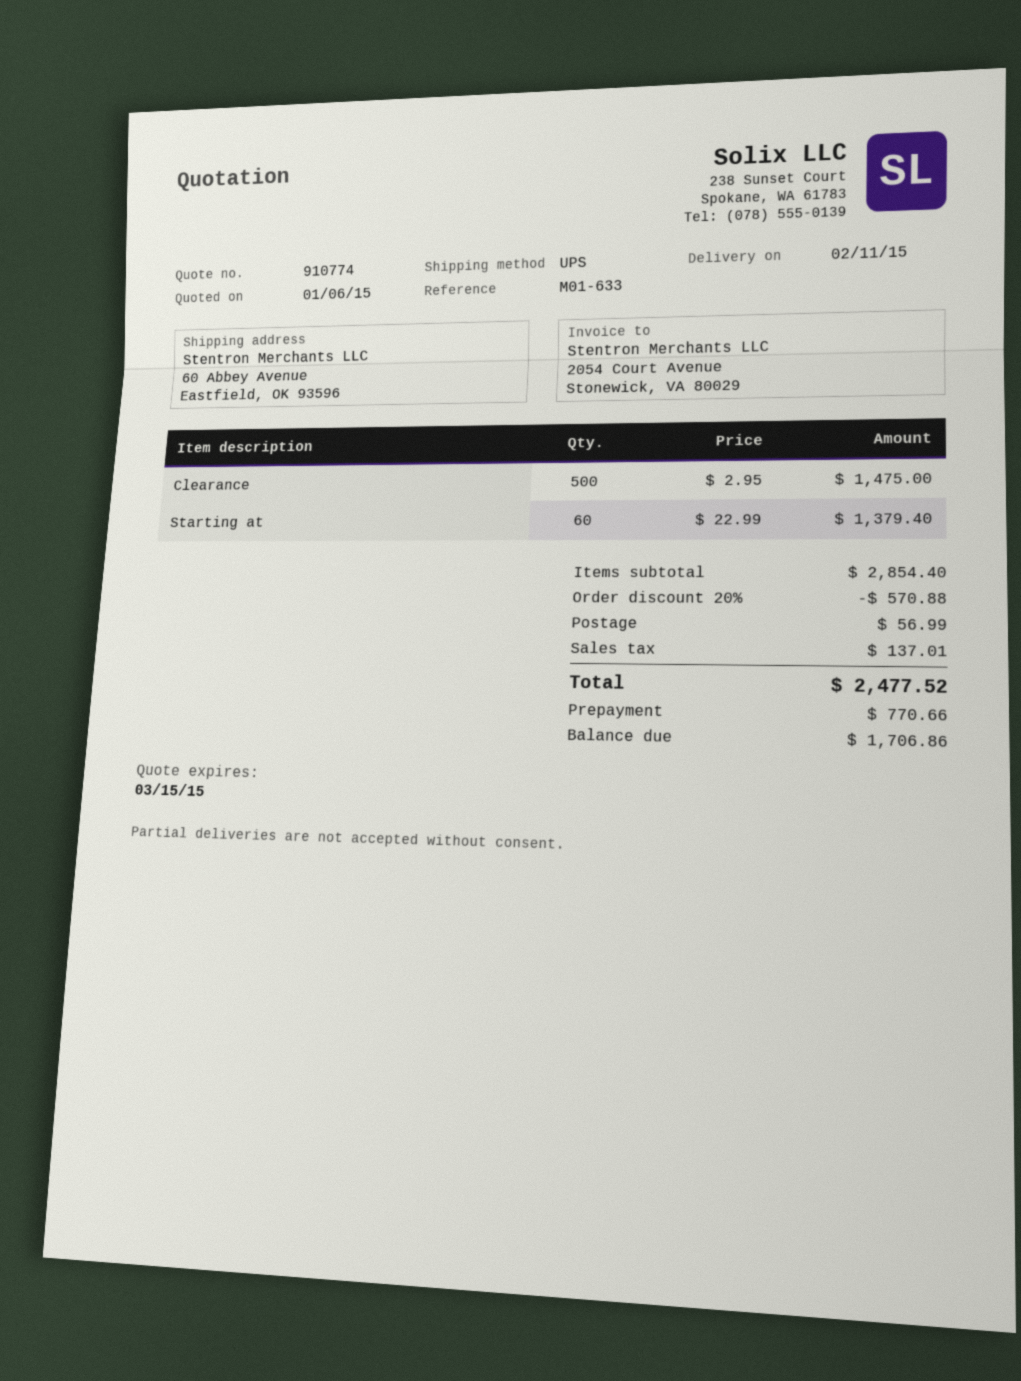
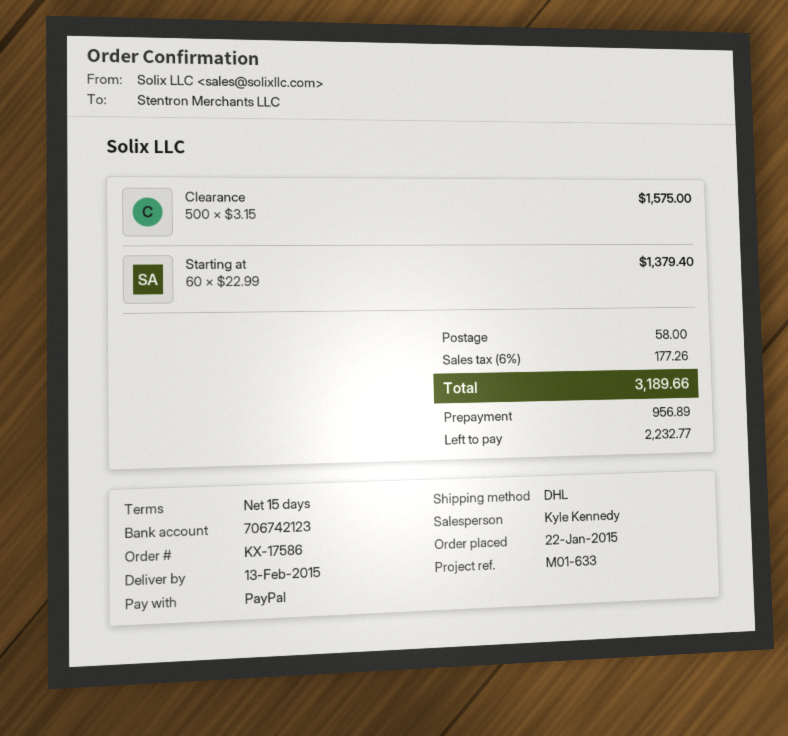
delivery date: 2015-02-11 -> 2015-02-13
shipping method: UPS -> DHL
Clearance: 500 x 2.95 = 1475.00 -> 500 x 3.15 = 1575.00
discount: 20% = 570.88 -> none
shipping: 56.99 -> 58.00
tax: 137.01 -> 177.26
total: 2477.52 -> 3189.66
deposit: 770.66 -> 956.89
balance: 1706.86 -> 2232.77

